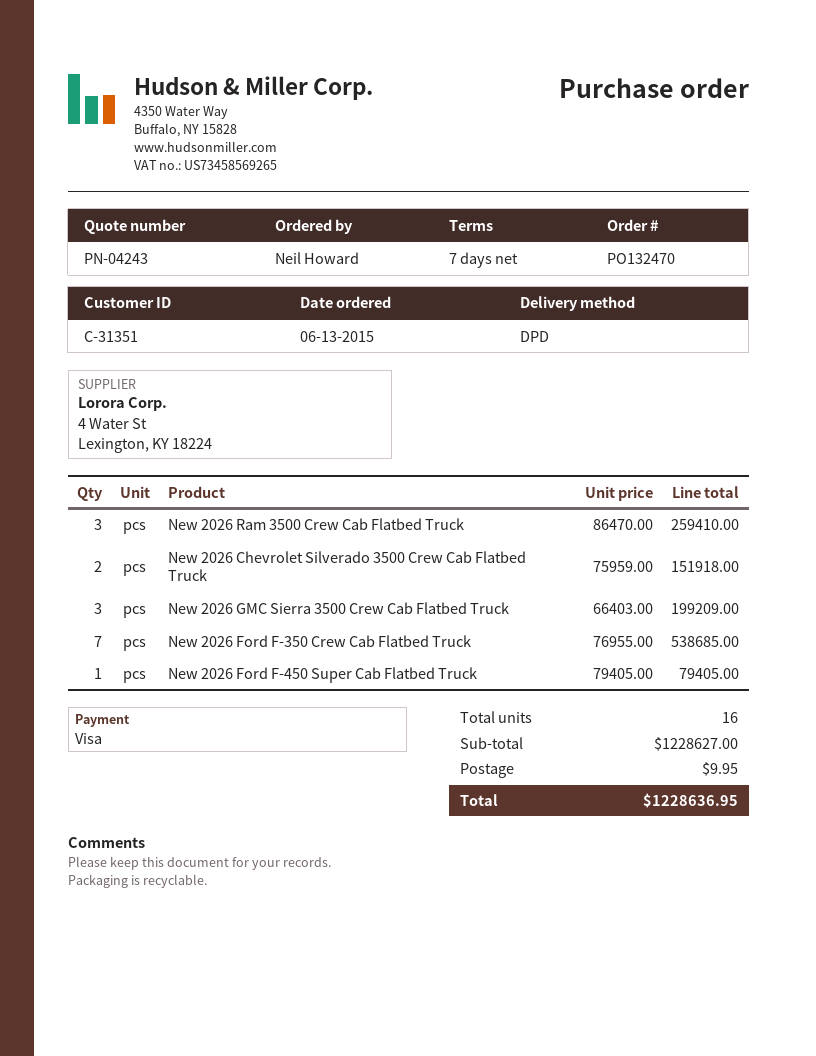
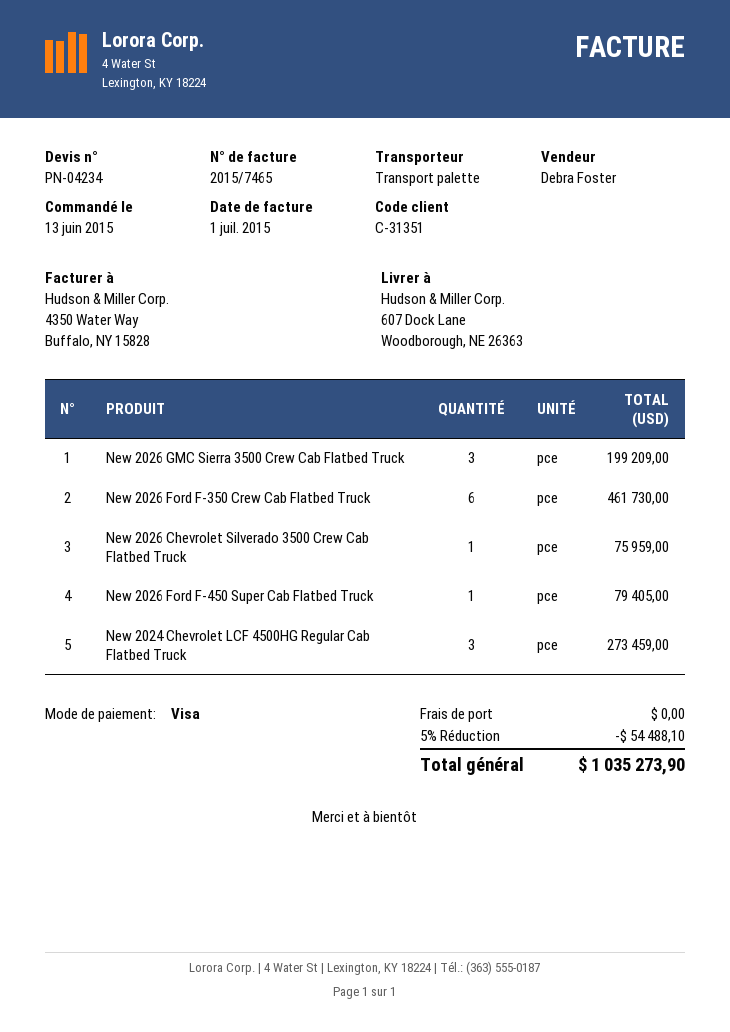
quote number: PN-04243 -> PN-04234
shipping method: DPD -> pallet freight
New 2026 Ram 3500 Crew Cab Flatbed Truck: 3 for 259410.00 -> none
New 2026 Chevrolet Silverado 3500 Crew Cab Flatbed Truck: 2 for 151918.00 -> 1 for 75959.00
New 2026 Ford F-350 Crew Cab Flatbed Truck: 7 for 538685.00 -> 6 for 461730.00
New 2024 Chevrolet LCF 4500HG Regular Cab Flatbed Truck: none -> 3 for 273459.00
discount: none -> 5% = 54488.10
shipping: 9.95 -> 0.00
total: 1228636.95 -> 1035273.90

